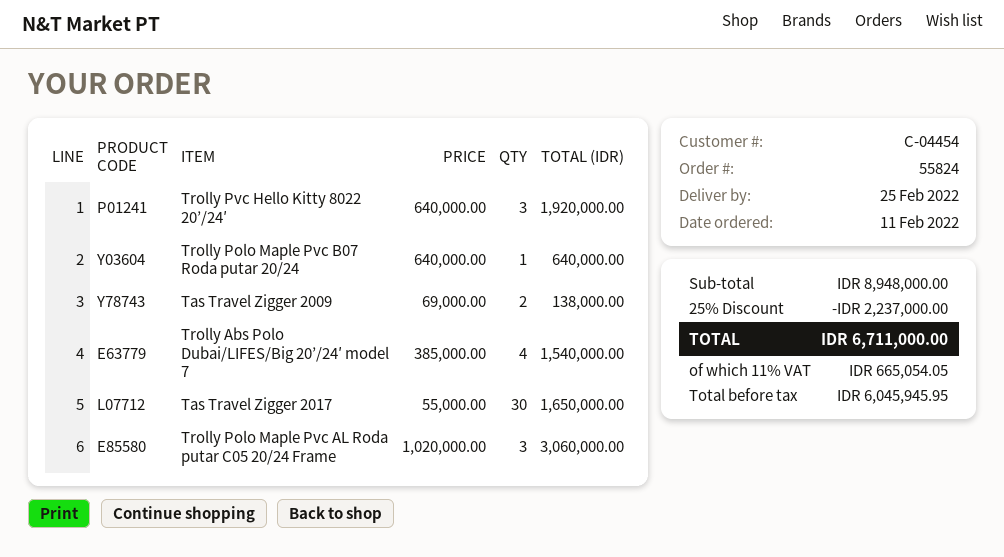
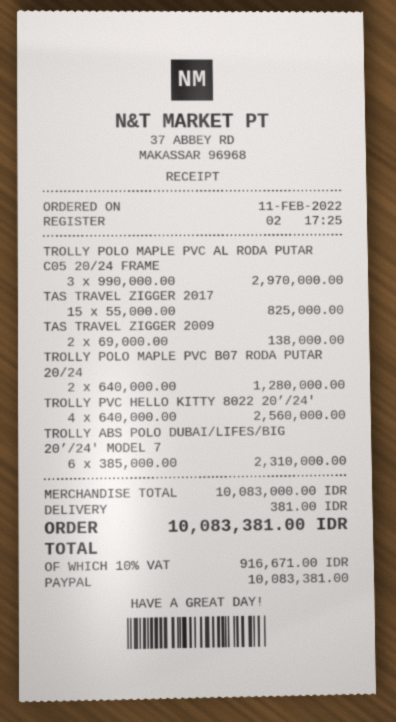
Trolly Pvc Hello Kitty 8022 20’/24′: 3 x 640000.00 = 1920000.00 -> 4 x 640000.00 = 2560000.00
Trolly Polo Maple Pvc B07 Roda putar 20/24: 1 x 640000.00 = 640000.00 -> 2 x 640000.00 = 1280000.00
Trolly Abs Polo Dubai/LIFES/Big 20’/24′ model 7: 4 x 385000.00 = 1540000.00 -> 6 x 385000.00 = 2310000.00
Tas Travel Zigger 2017: 30 x 55000.00 = 1650000.00 -> 15 x 55000.00 = 825000.00
Trolly Polo Maple Pvc AL Roda putar C05 20/24 Frame: 3 x 1020000.00 = 3060000.00 -> 3 x 990000.00 = 2970000.00
subtotal: 8948000.00 -> 10083000.00
discount: 25% = 2237000.00 -> none
shipping: none -> 381.00
tax: 11% = 665054.05 -> 10% = 916671.00
total: 6711000.00 -> 10083381.00

